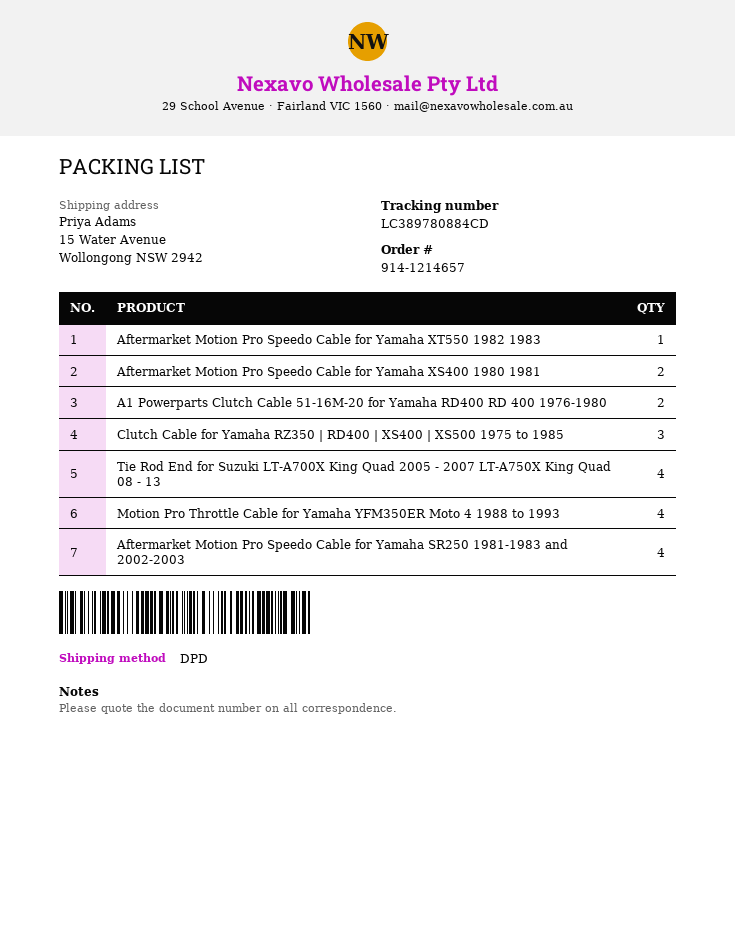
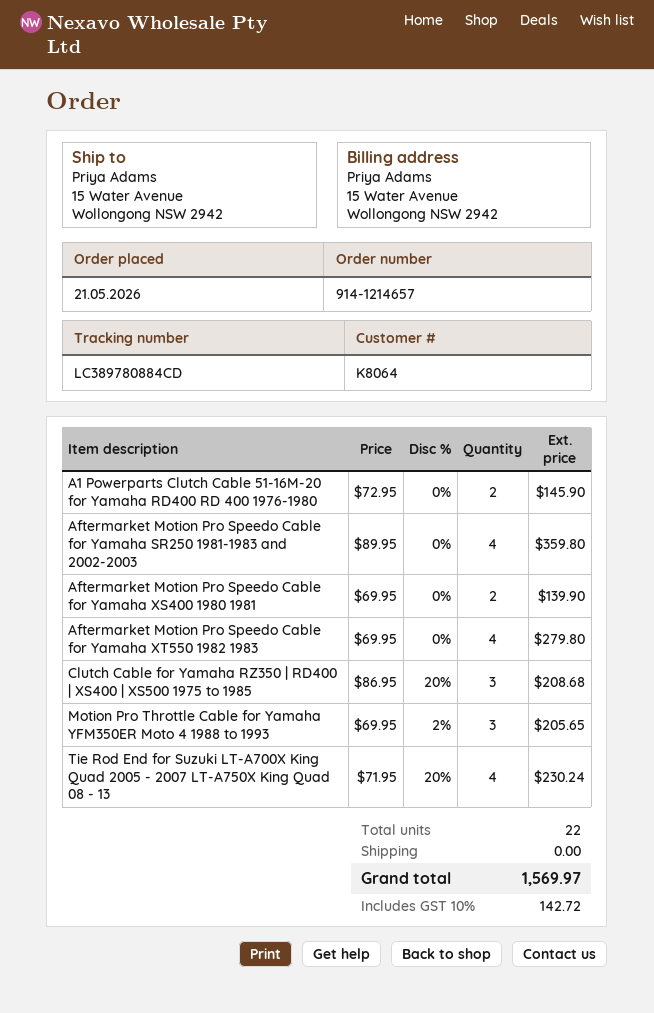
Aftermarket Motion Pro Speedo Cable for Yamaha XT550 1982 1983: 1 -> 4
Motion Pro Throttle Cable for Yamaha YFM350ER Moto 4 1988 to 1993: 4 -> 3

